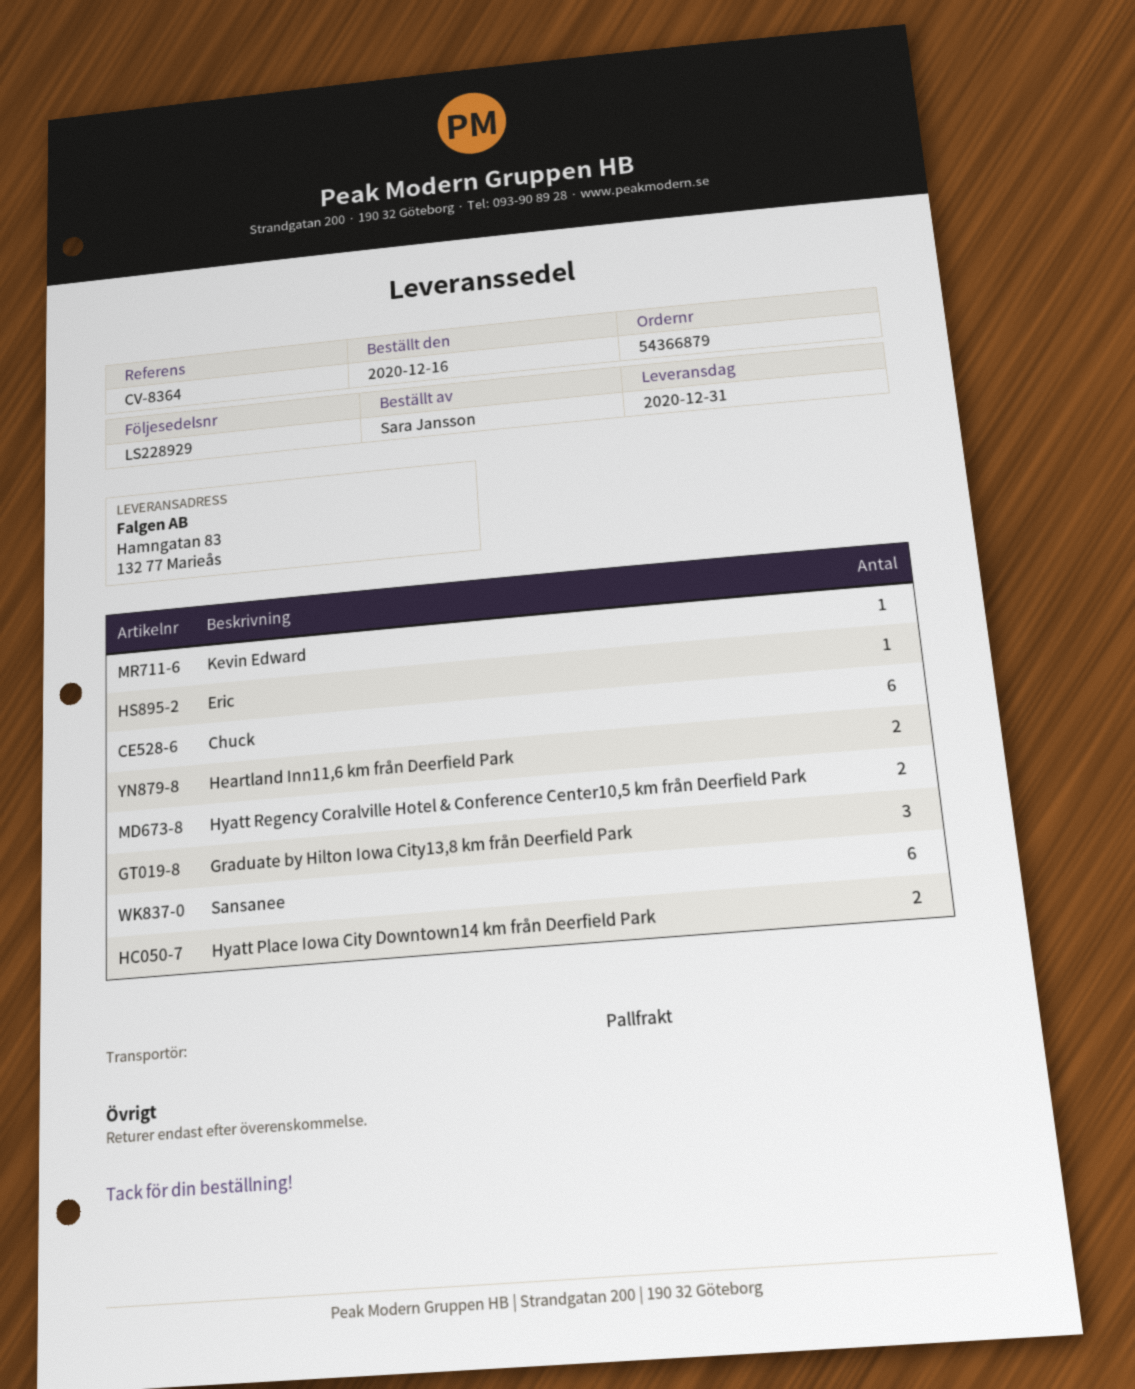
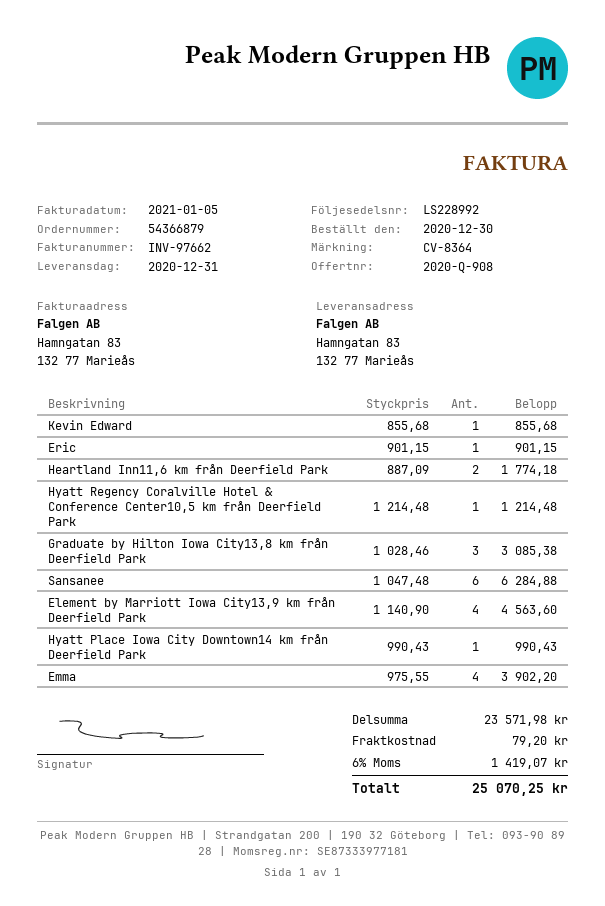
order date: 2020-12-16 -> 2020-12-30
delivery note number: LS228929 -> LS228992
Chuck: 6 -> none
Hyatt Regency Coralville Hotel & Conference Center10,5 km från Deerfield Park: 2 -> 1
Hyatt Place Iowa City Downtown14 km från Deerfield Park: 2 -> 1
Element by Marriott Iowa City13,9 km från Deerfield Park: none -> 4
Emma: none -> 4

